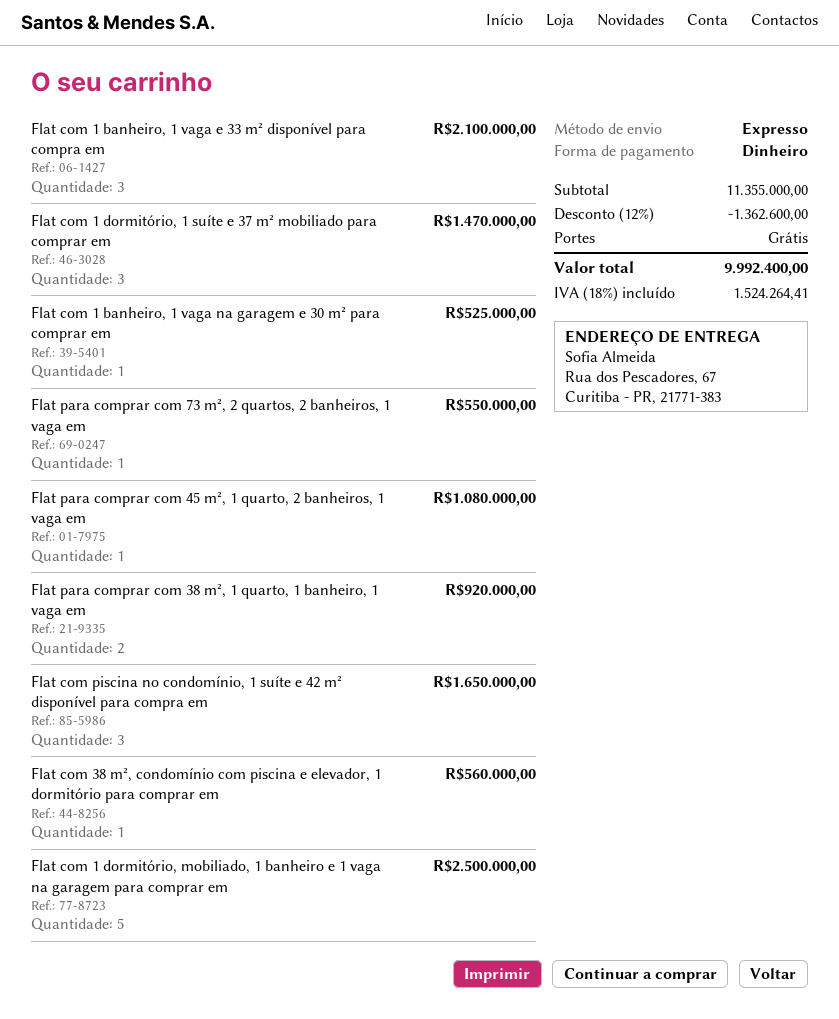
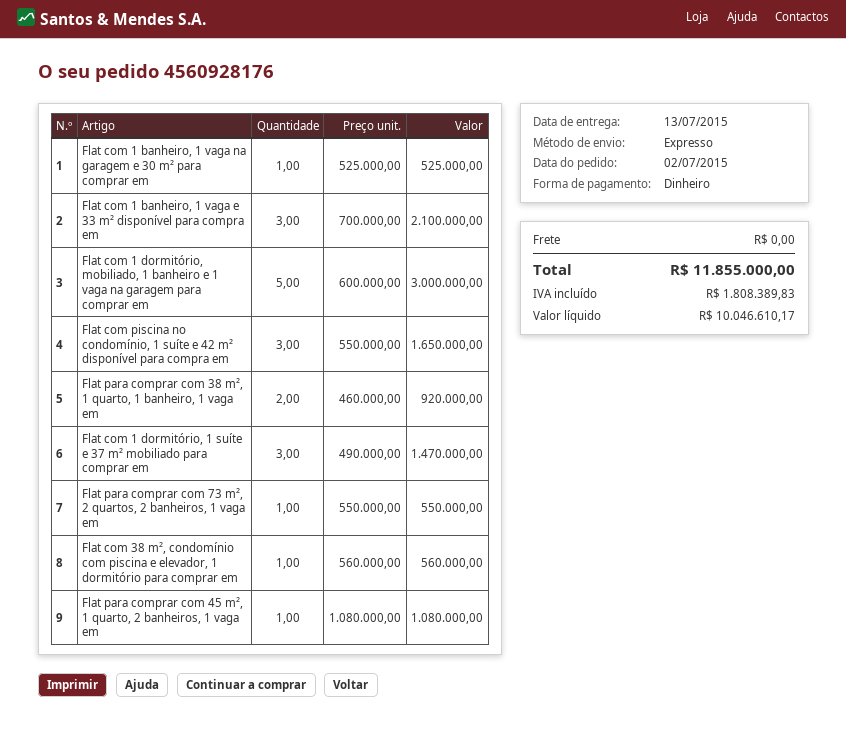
Flat com 1 dormitório, mobiliado, 1 banheiro e 1 vaga na garagem para comprar em: 5 for 2500000.00 -> 5 for 3000000.00
discount: 12% = 1362600.00 -> none
tax: 1524264.41 -> 1808389.83
total: 9992400.00 -> 11855000.00

